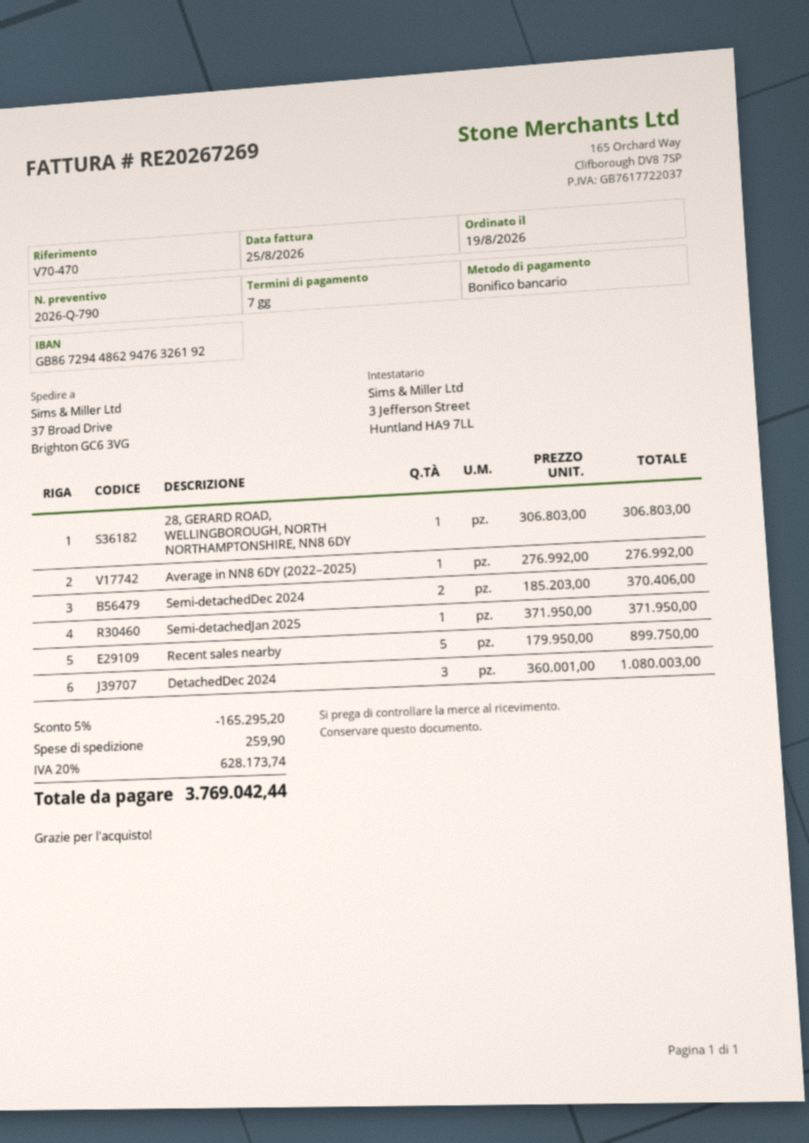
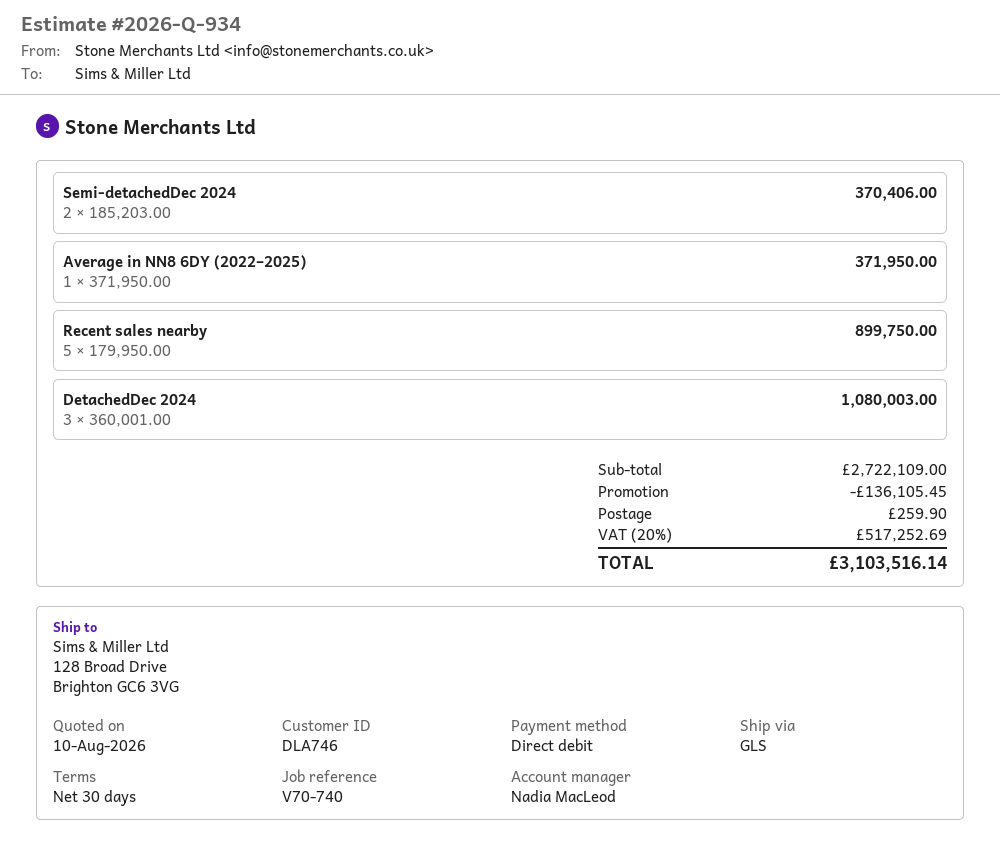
quote number: 2026-Q-790 -> 2026-Q-934
payment terms: 7 days -> 30 days
reference: V70-470 -> V70-740
payment method: bank transfer -> direct debit
ship to: 37 Broad Drive, Brighton GC6 3VG -> 128 Broad Drive, Brighton GC6 3VG
28, GERARD ROAD, WELLINGBOROUGH, NORTH NORTHAMPTONSHIRE, NN8 6DY: 1 x 306803.00 = 306803.00 -> none
Average in NN8 6DY (2022–2025): 1 x 276992.00 = 276992.00 -> 1 x 371950.00 = 371950.00
Semi-detachedJan 2025: 1 x 371950.00 = 371950.00 -> none
discount: 165295.20 -> 136105.45
tax: 20% = 628173.74 -> 20% = 517252.69
total: 3769042.44 -> 3103516.14

